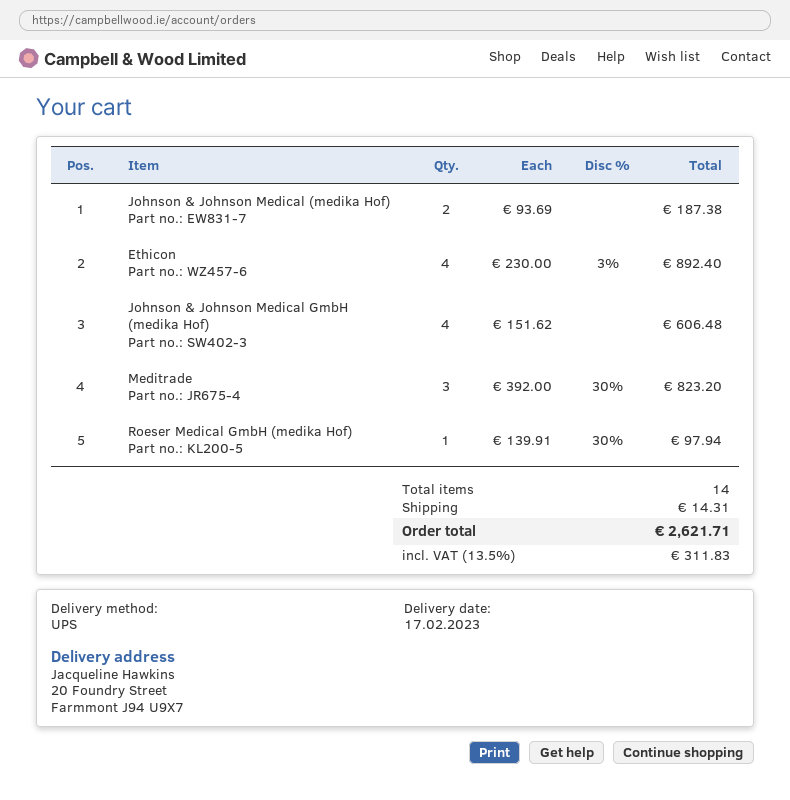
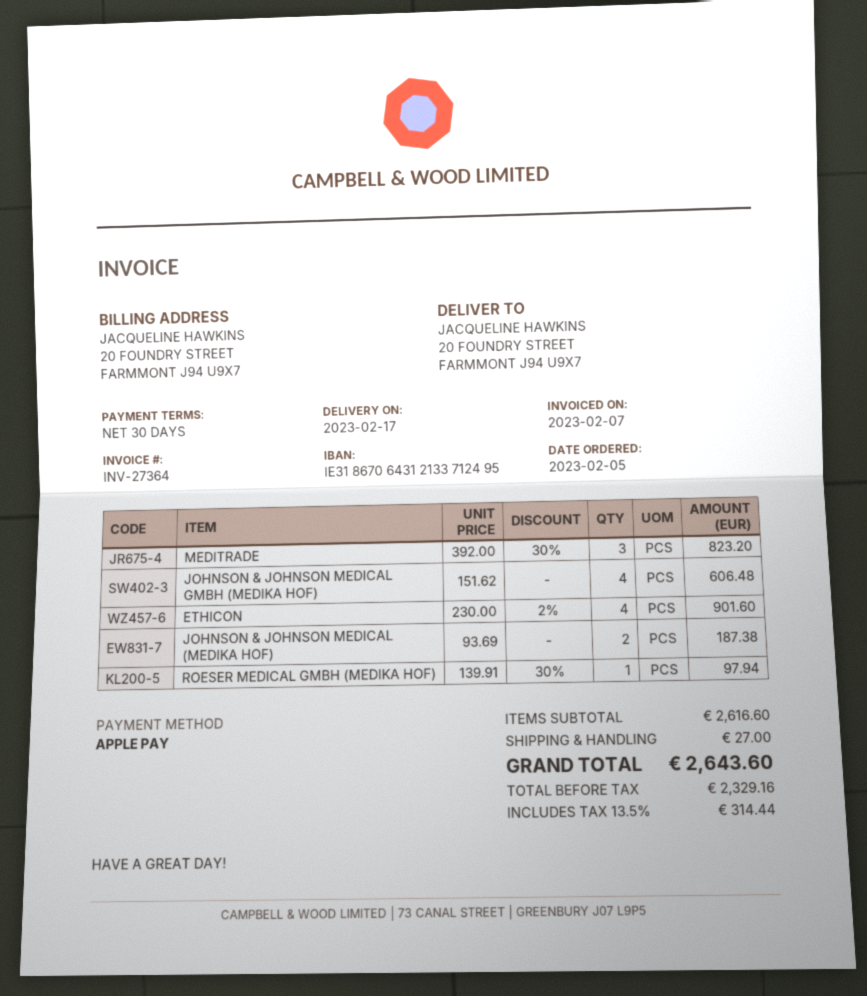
Ethicon: 4 x 230.00 - 3% = 892.40 -> 4 x 230.00 - 2% = 901.60
shipping: 14.31 -> 27.00
tax: 13.5% = 311.83 -> 13.5% = 314.44
total: 2621.71 -> 2643.60

